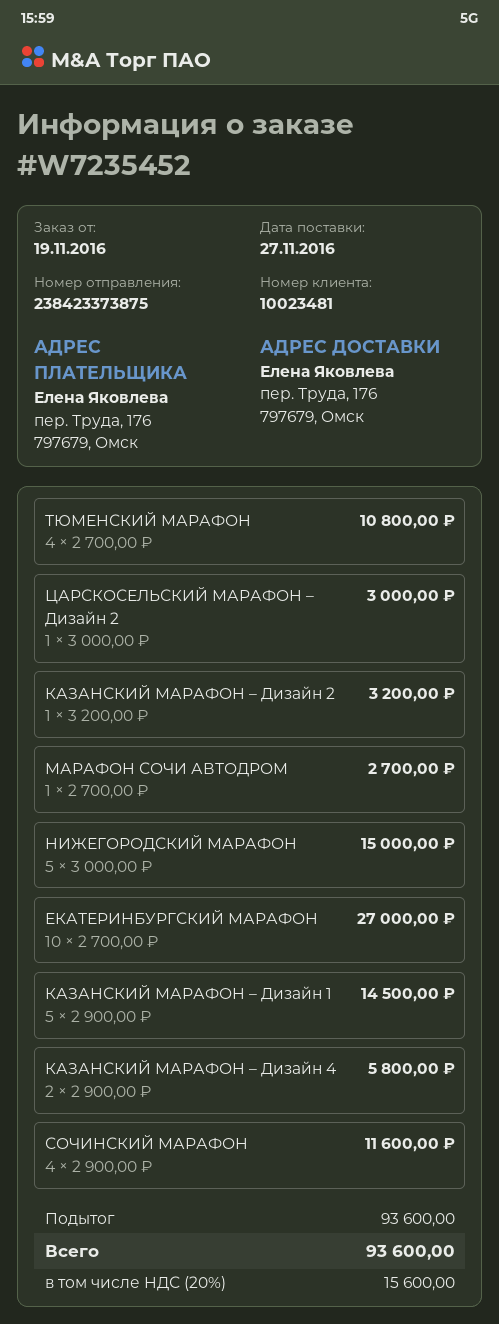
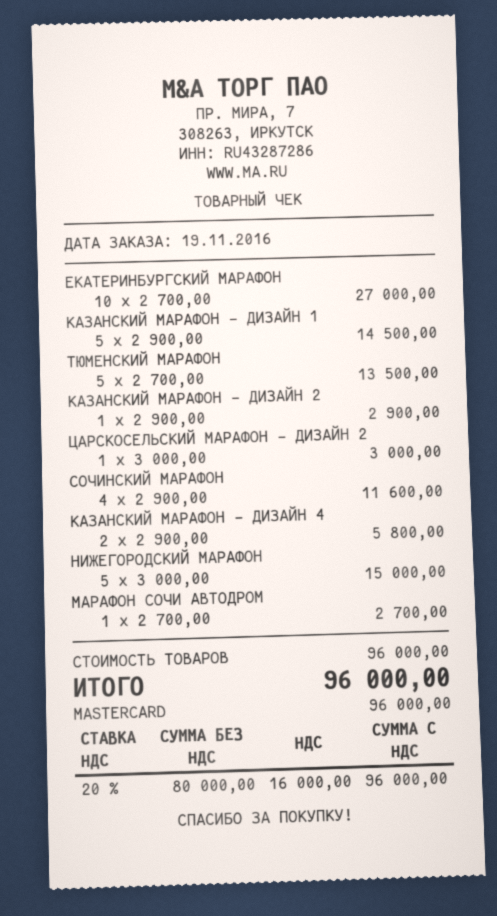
ТЮМЕНСКИЙ МАРАФОН: 4 x 2700.00 = 10800.00 -> 5 x 2700.00 = 13500.00
КАЗАНСКИЙ МАРАФОН – Дизайн 2: 1 x 3200.00 = 3200.00 -> 1 x 2900.00 = 2900.00
subtotal: 93600.00 -> 96000.00
tax: 20% = 15600.00 -> 20% = 16000.00
total: 93600.00 -> 96000.00

